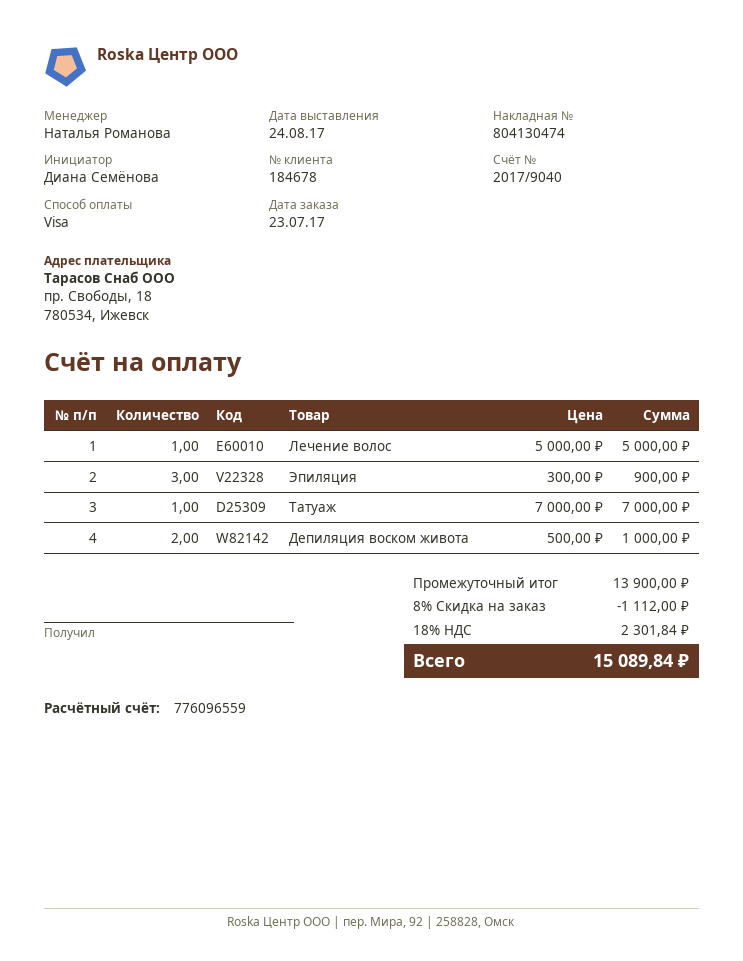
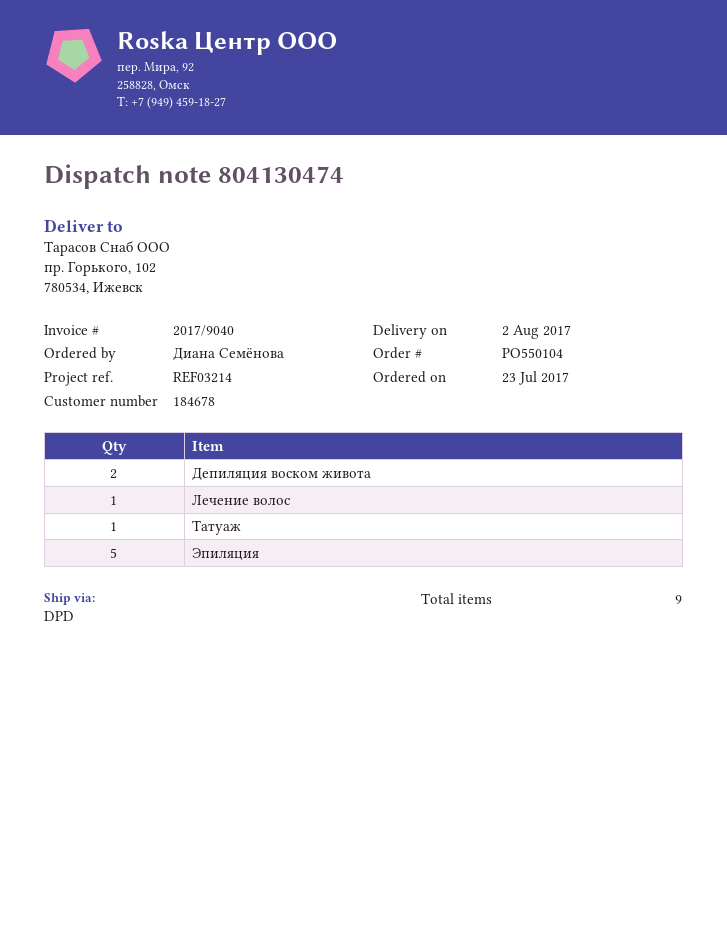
Эпиляция: 3 -> 5

